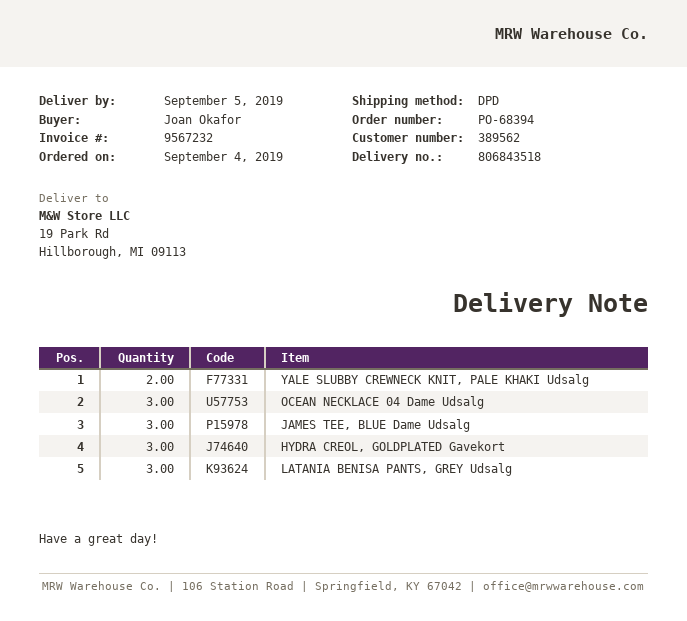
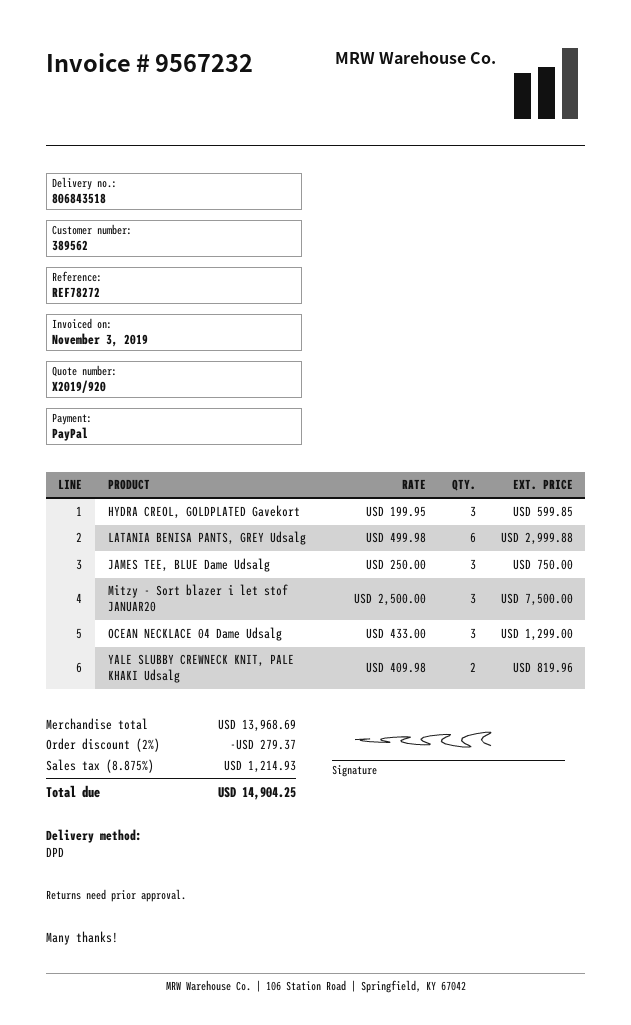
LATANIA BENISA PANTS, GREY Udsalg: 3 -> 6
Mitzy - Sort blazer i let stof JANUAR20: none -> 3

